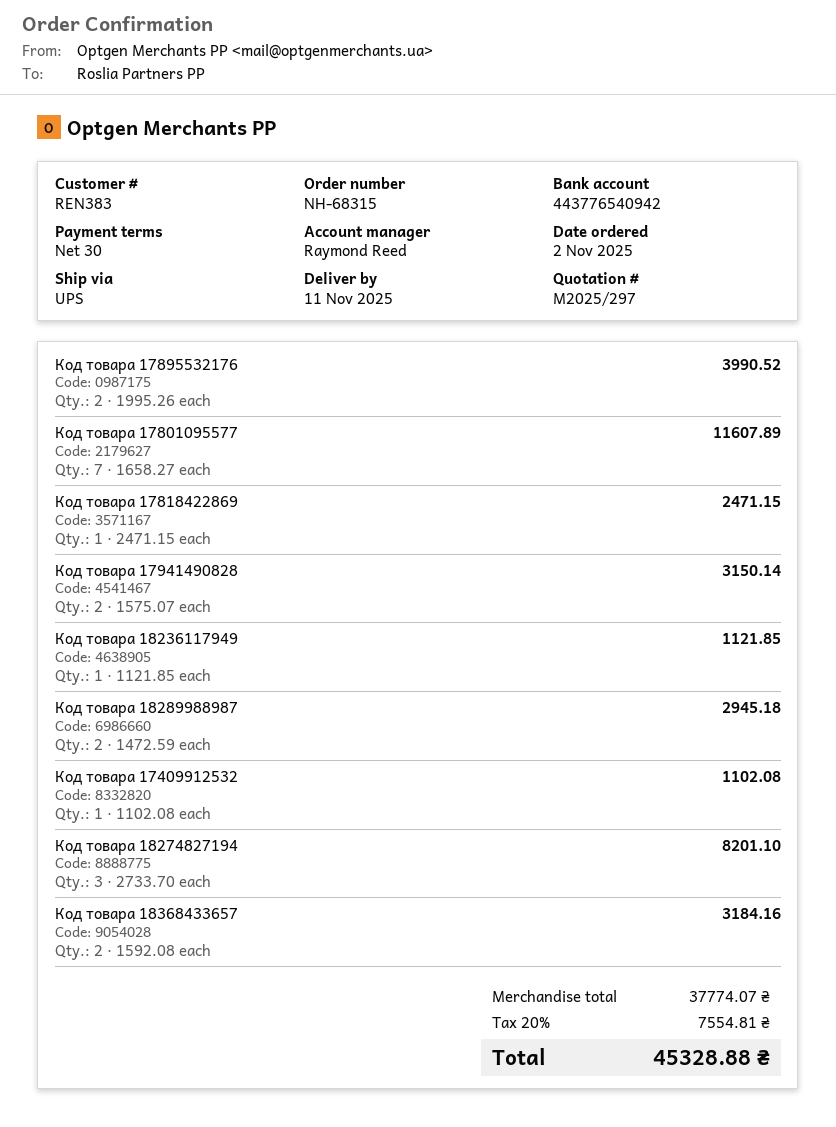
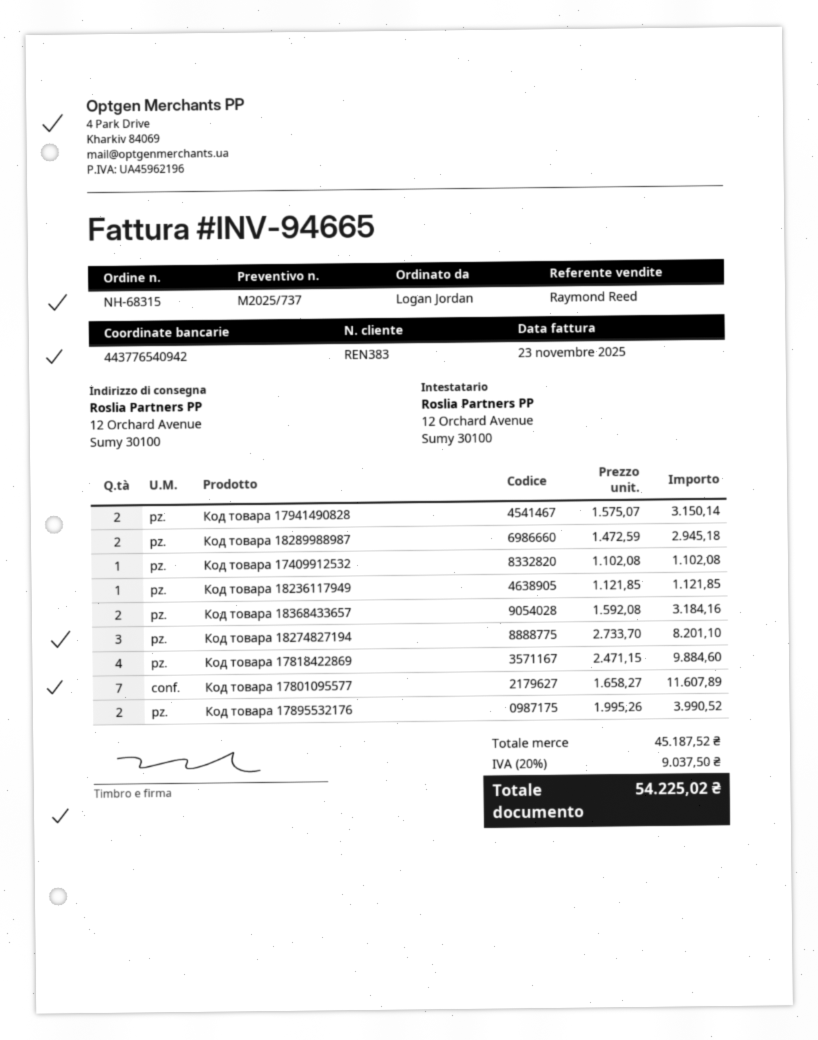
quote number: M2025/297 -> M2025/737
Код товара 17818422869: 1 x 2471.15 = 2471.15 -> 4 x 2471.15 = 9884.60
subtotal: 37774.07 -> 45187.52
tax: 20% = 7554.81 -> 20% = 9037.50
total: 45328.88 -> 54225.02

